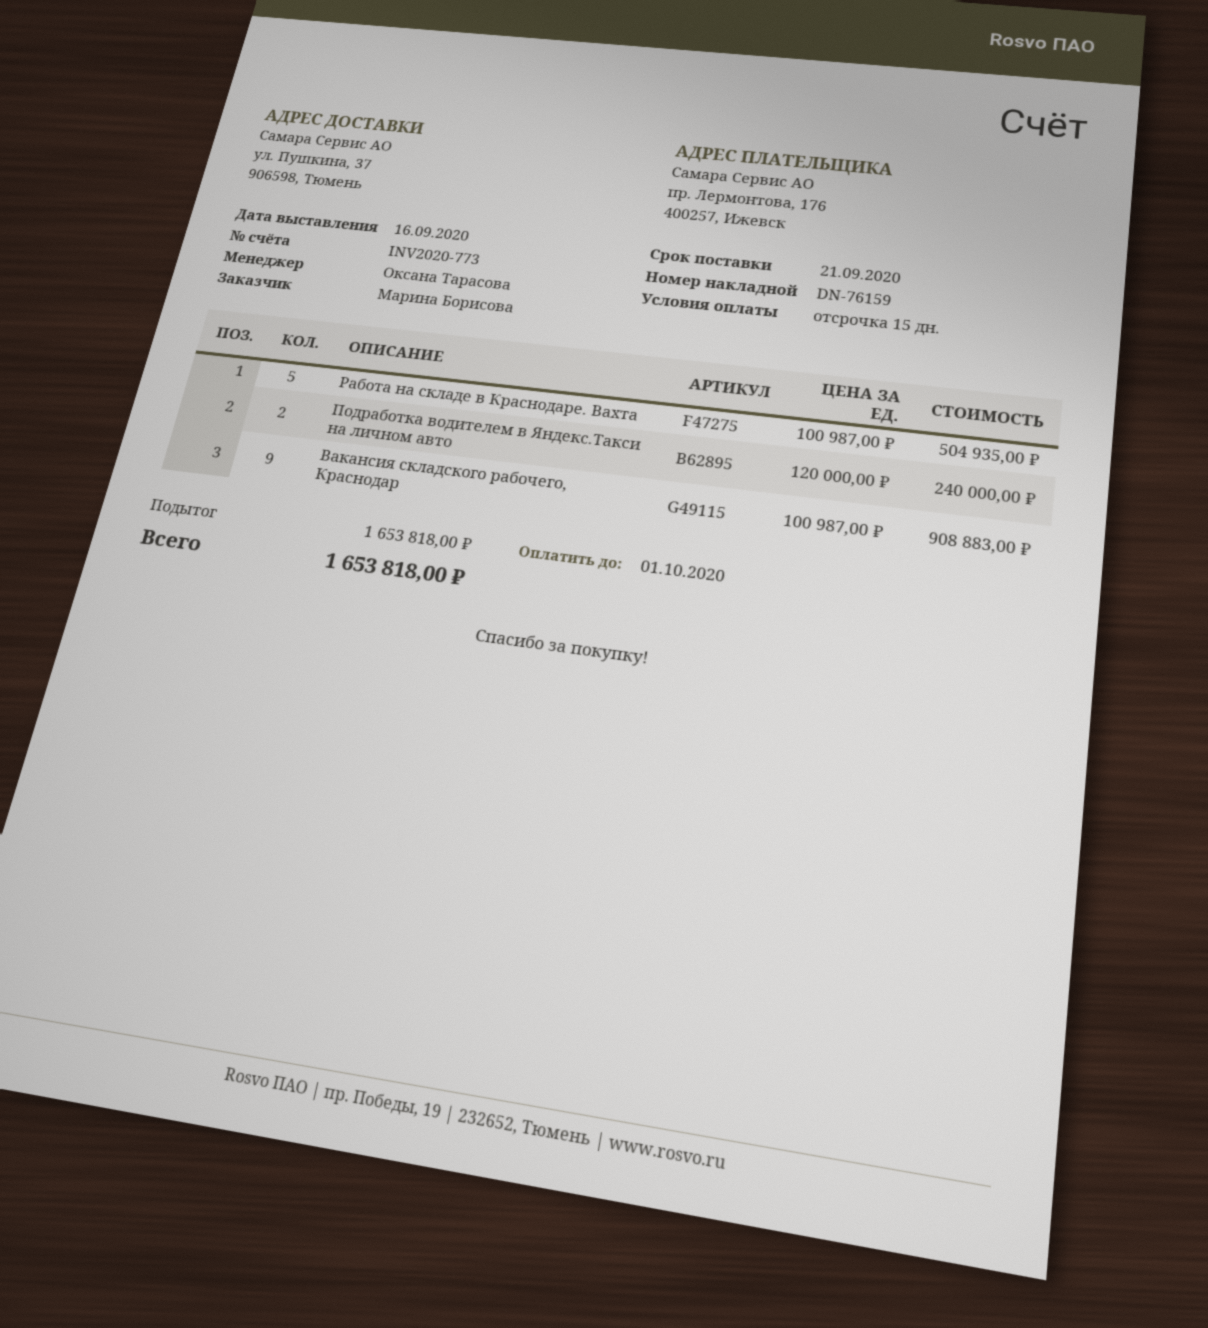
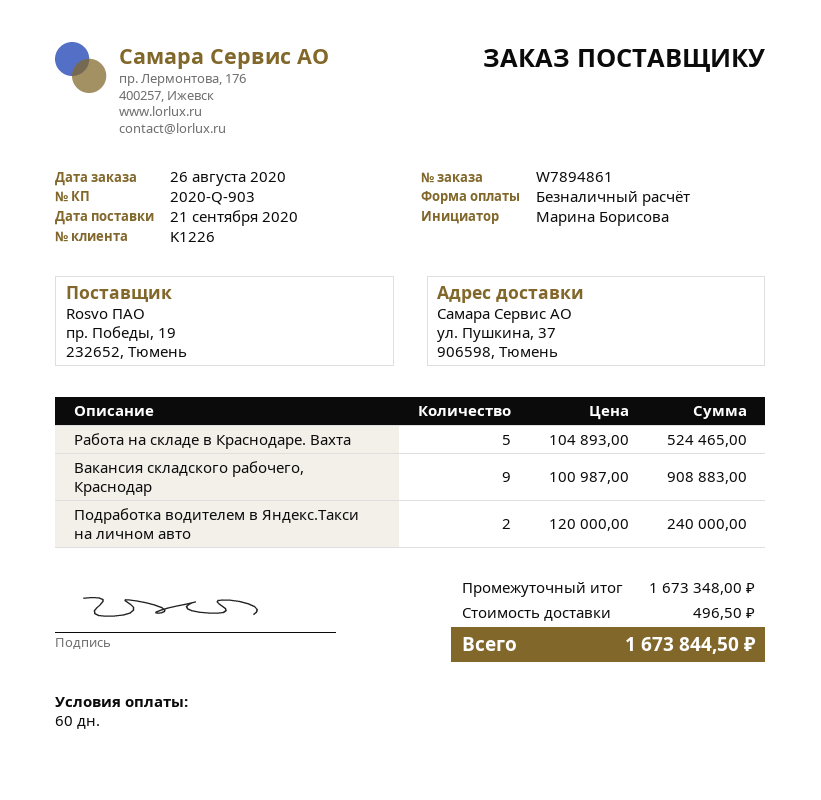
payment terms: 15 days -> 60 days
Работа на складе в Краснодаре. Вахта: 5 x 100987.00 = 504935.00 -> 5 x 104893.00 = 524465.00
subtotal: 1653818.00 -> 1673348.00
shipping: none -> 496.50
total: 1653818.00 -> 1673844.50

